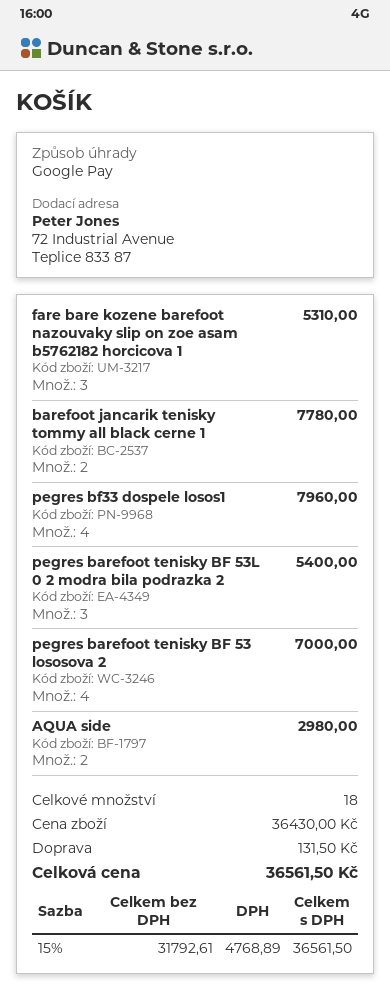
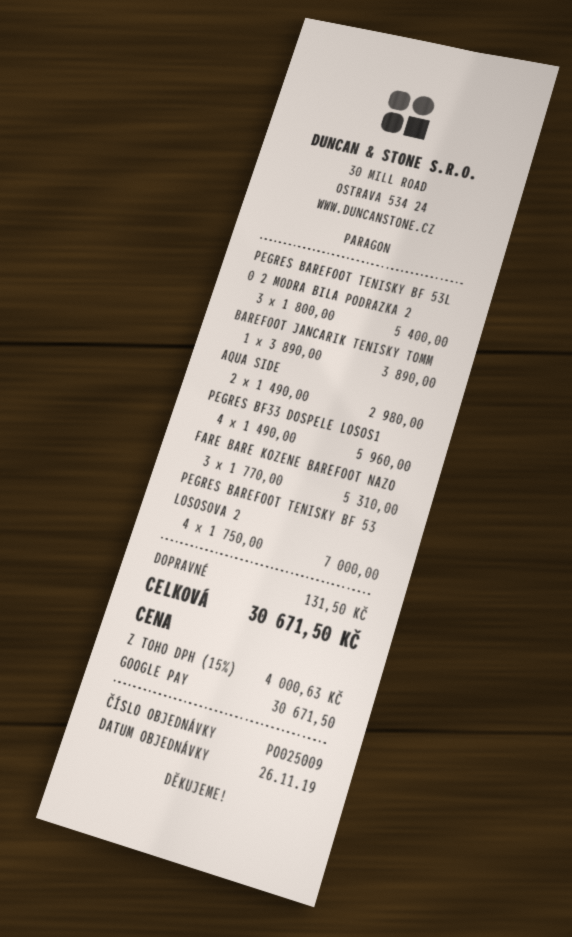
barefoot jancarik tenisky tommy all black cerne 1: 2 for 7780.00 -> 1 for 3890.00
pegres bf33 dospele losos1: 4 for 7960.00 -> 4 for 5960.00
tax: 15% = 4768.89 -> 15% = 4000.63
total: 36561.50 -> 30671.50

